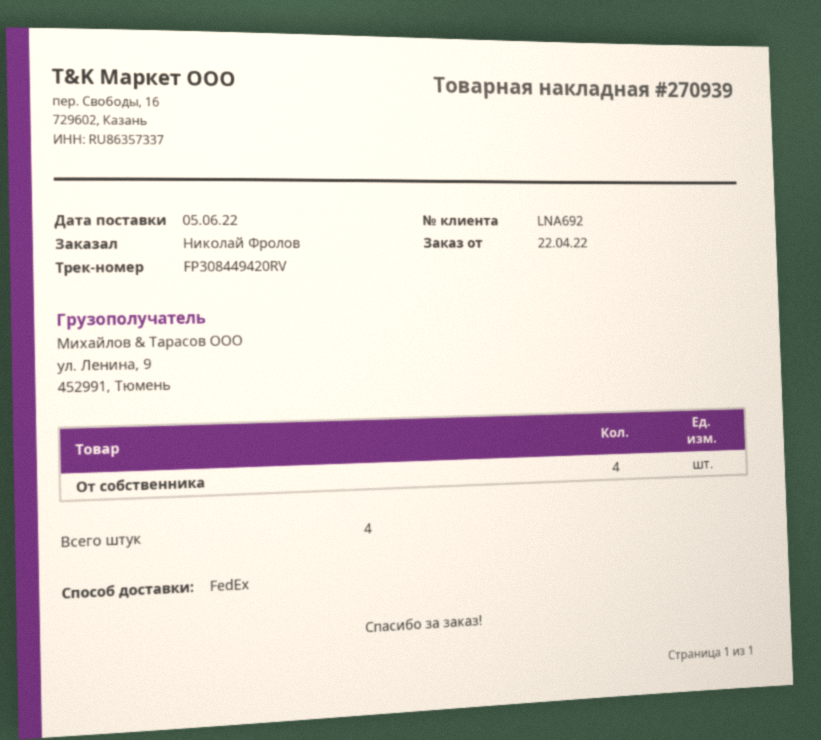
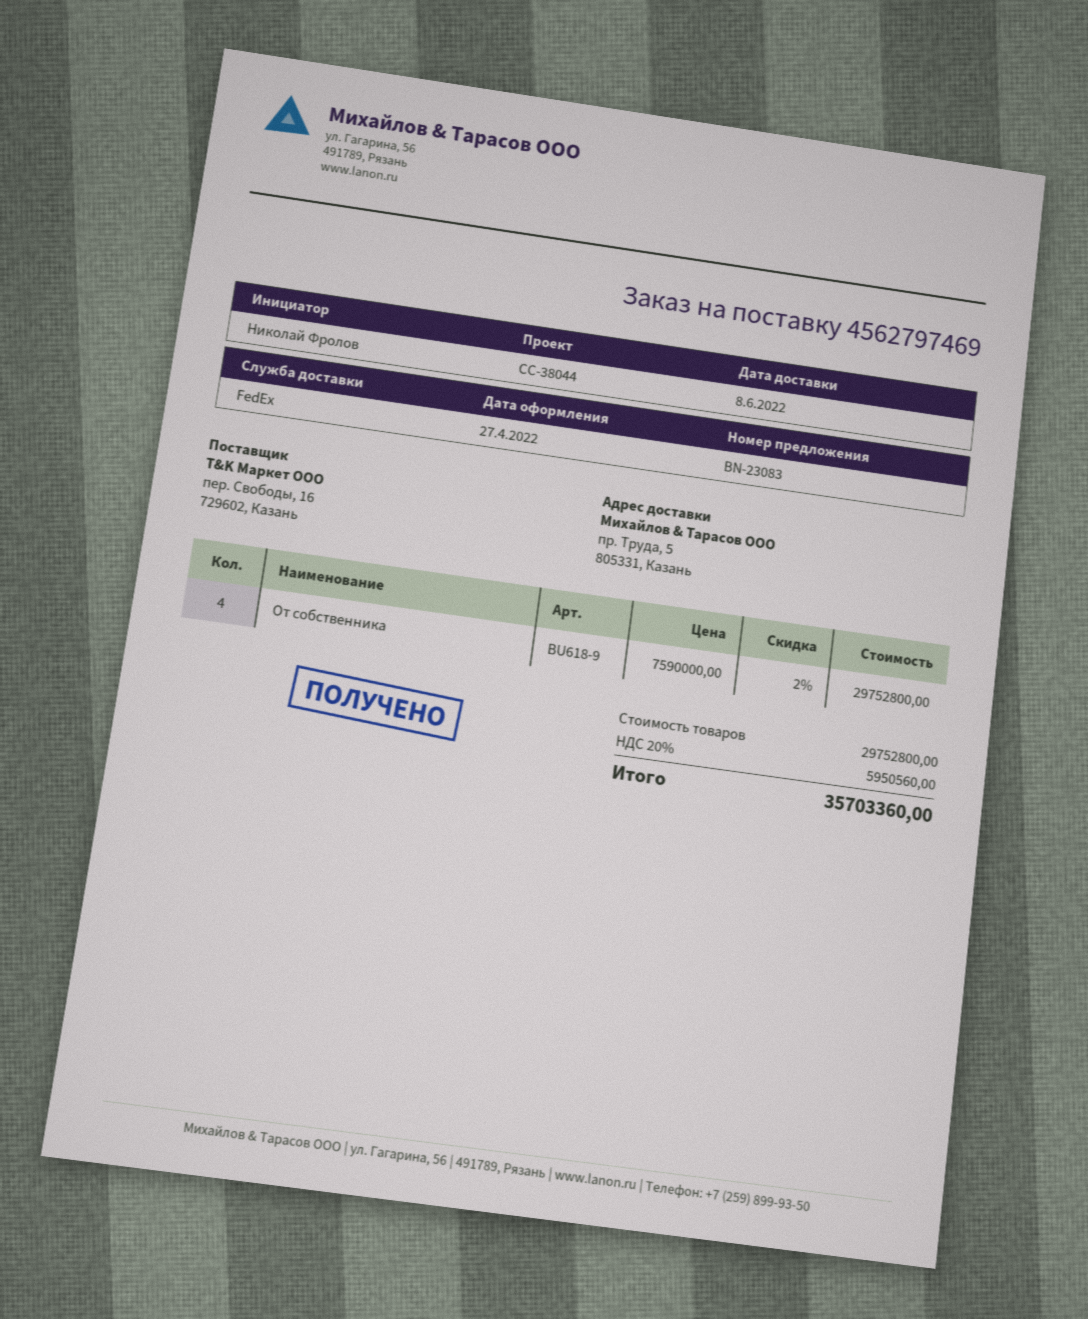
order date: 2022-04-22 -> 2022-04-27
delivery date: 2022-06-05 -> 2022-06-08
ship to: ул. Ленина, 9, 452991, Тюмень -> пр. Труда, 5, 805331, Казань

